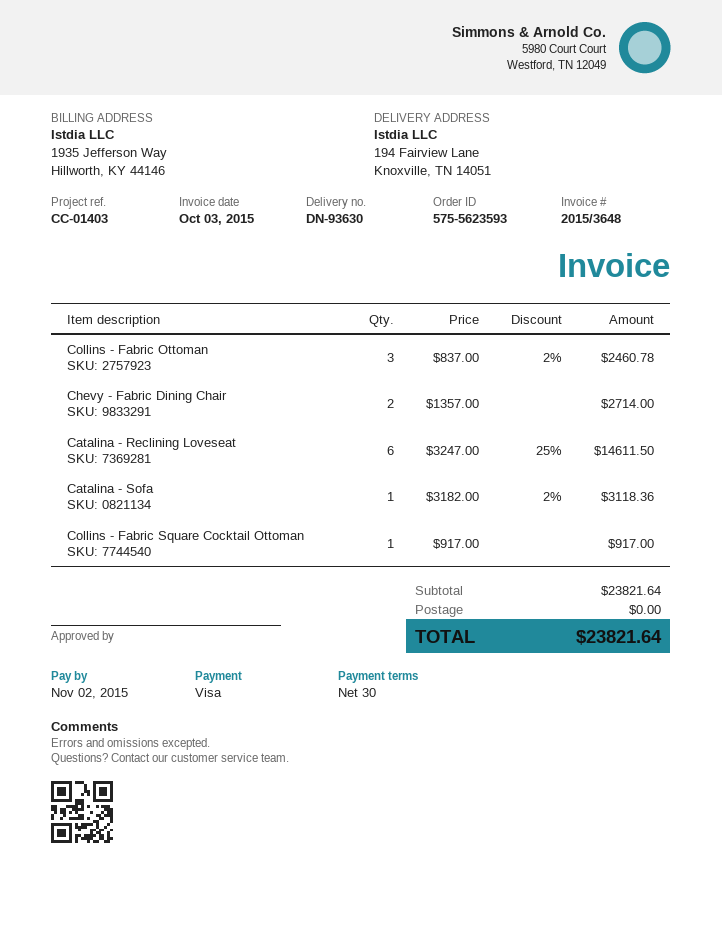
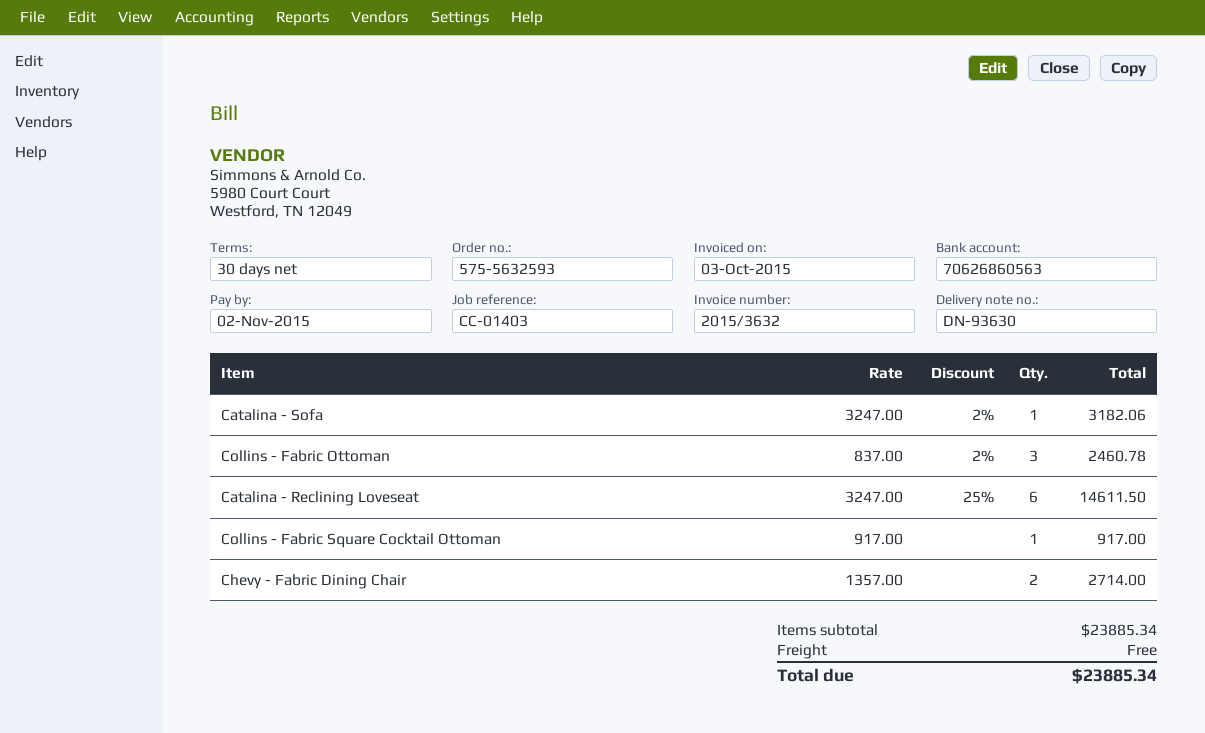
order number: 575-5623593 -> 575-5632593
invoice number: 2015/3648 -> 2015/3632
Catalina - Sofa: 1 x 3182.00 - 2% = 3118.36 -> 1 x 3247.00 - 2% = 3182.06
subtotal: 23821.64 -> 23885.34
total: 23821.64 -> 23885.34

